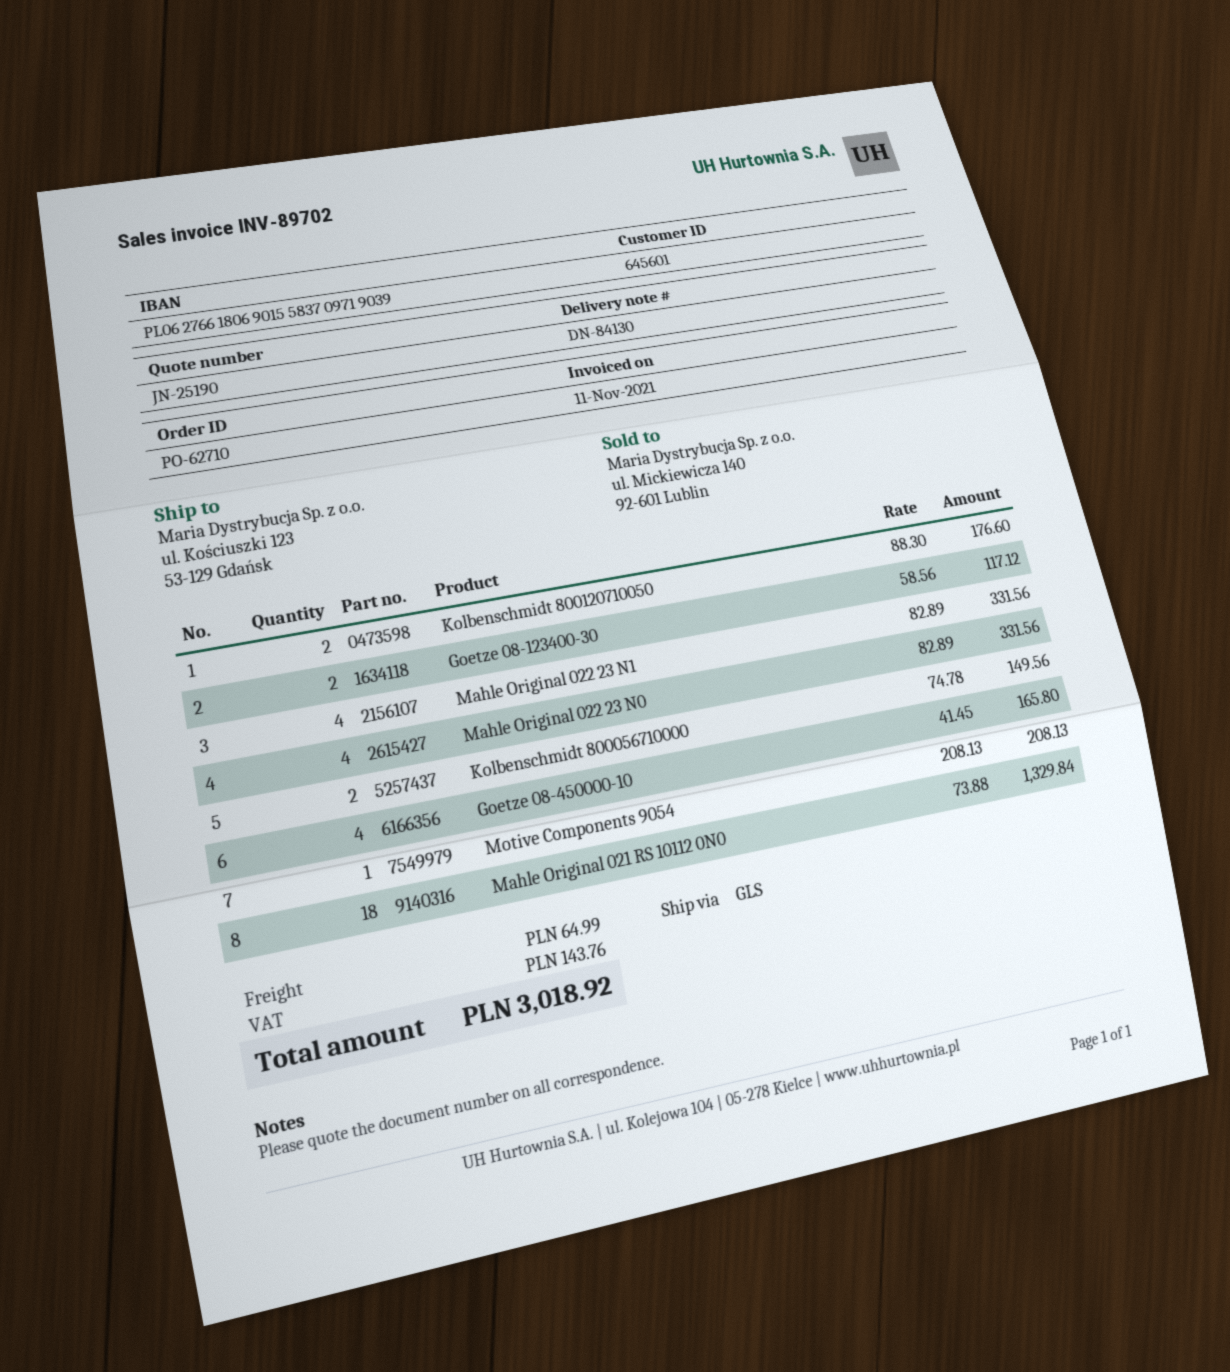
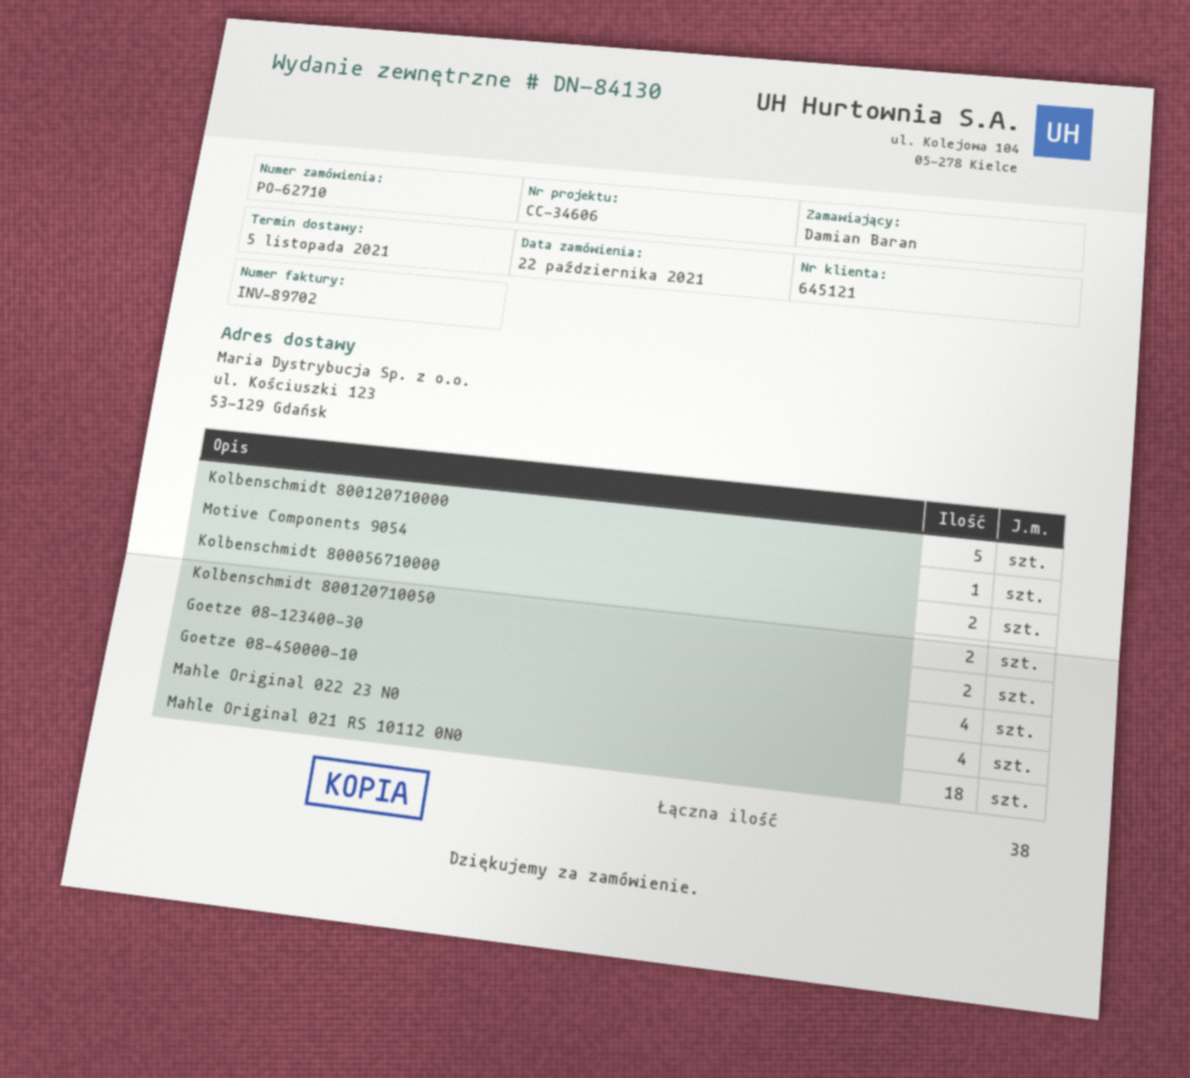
customer number: 645601 -> 645121
Mahle Original 022 23 N1: 4 -> none
Kolbenschmidt 800120710000: none -> 5

